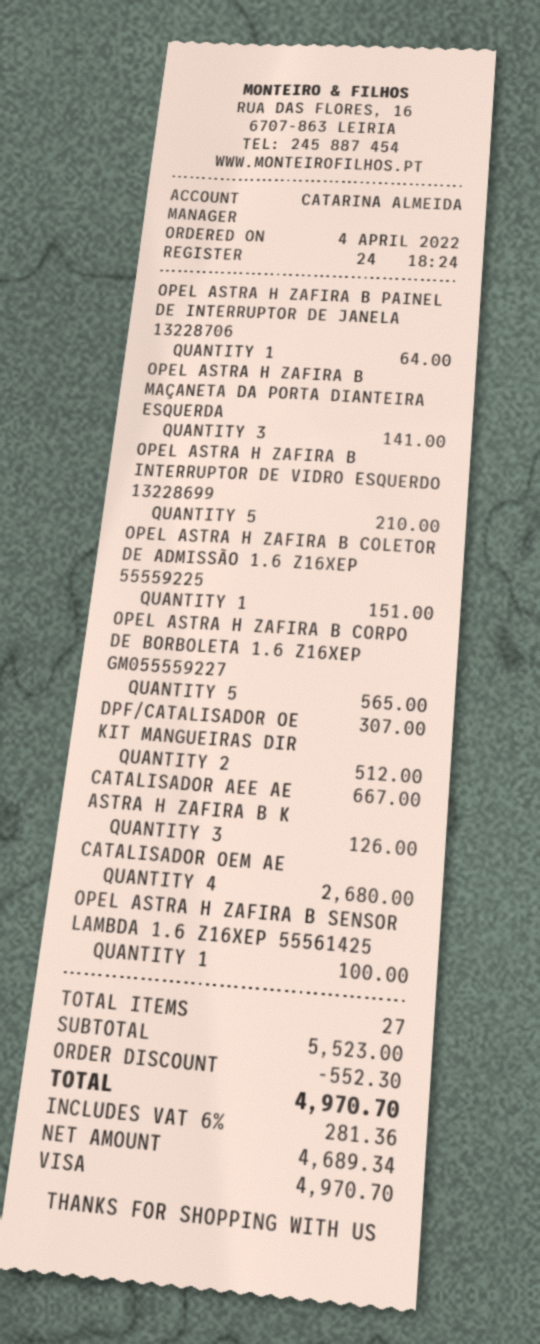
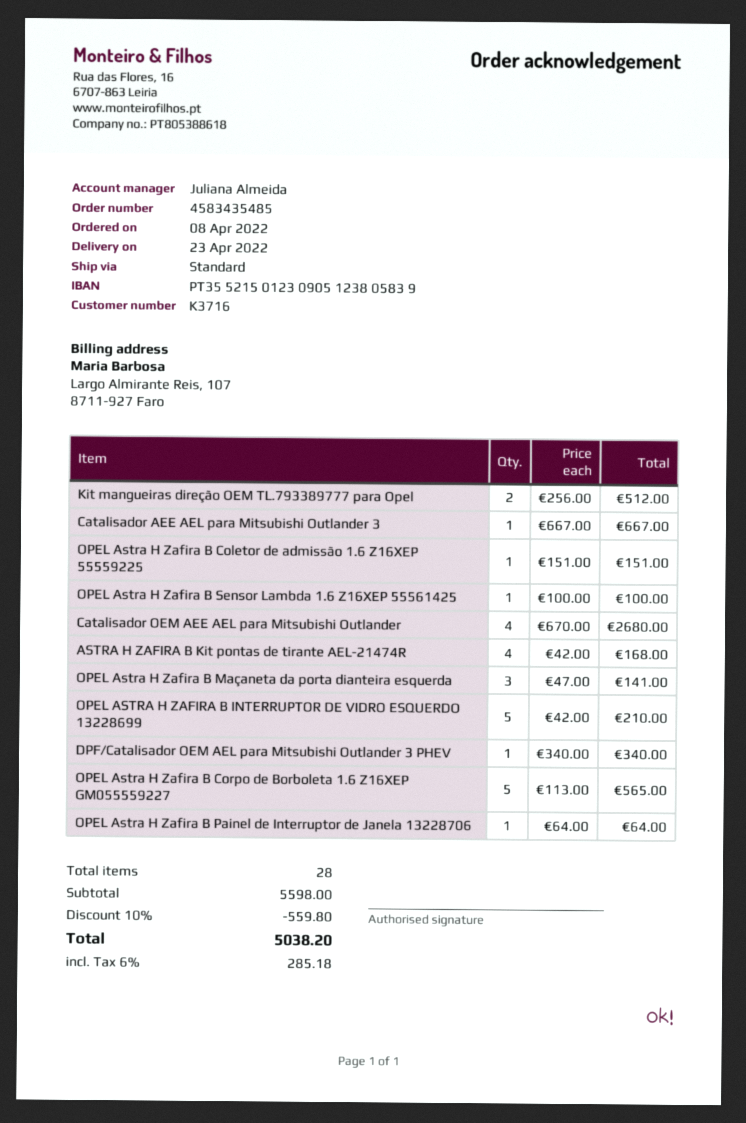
order date: 2022-04-04 -> 2022-04-08
sales rep: CATARINA ALMEIDA -> Juliana Almeida
DPF/CATALISADOR OE: 1 for 307.00 -> 1 for 340.00
ASTRA H ZAFIRA B K: 3 for 126.00 -> 4 for 168.00
total quantity: 27 -> 28
subtotal: 5523.00 -> 5598.00
discount: 552.30 -> 559.80
tax: 6% = 281.36 -> 6% = 285.18
total: 4970.70 -> 5038.20

